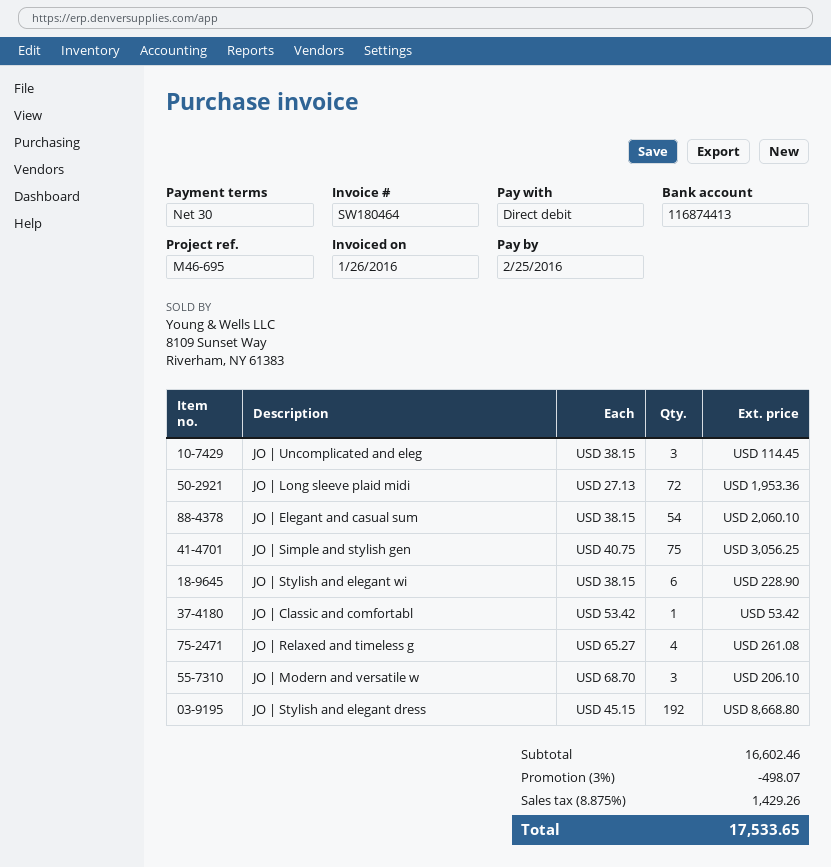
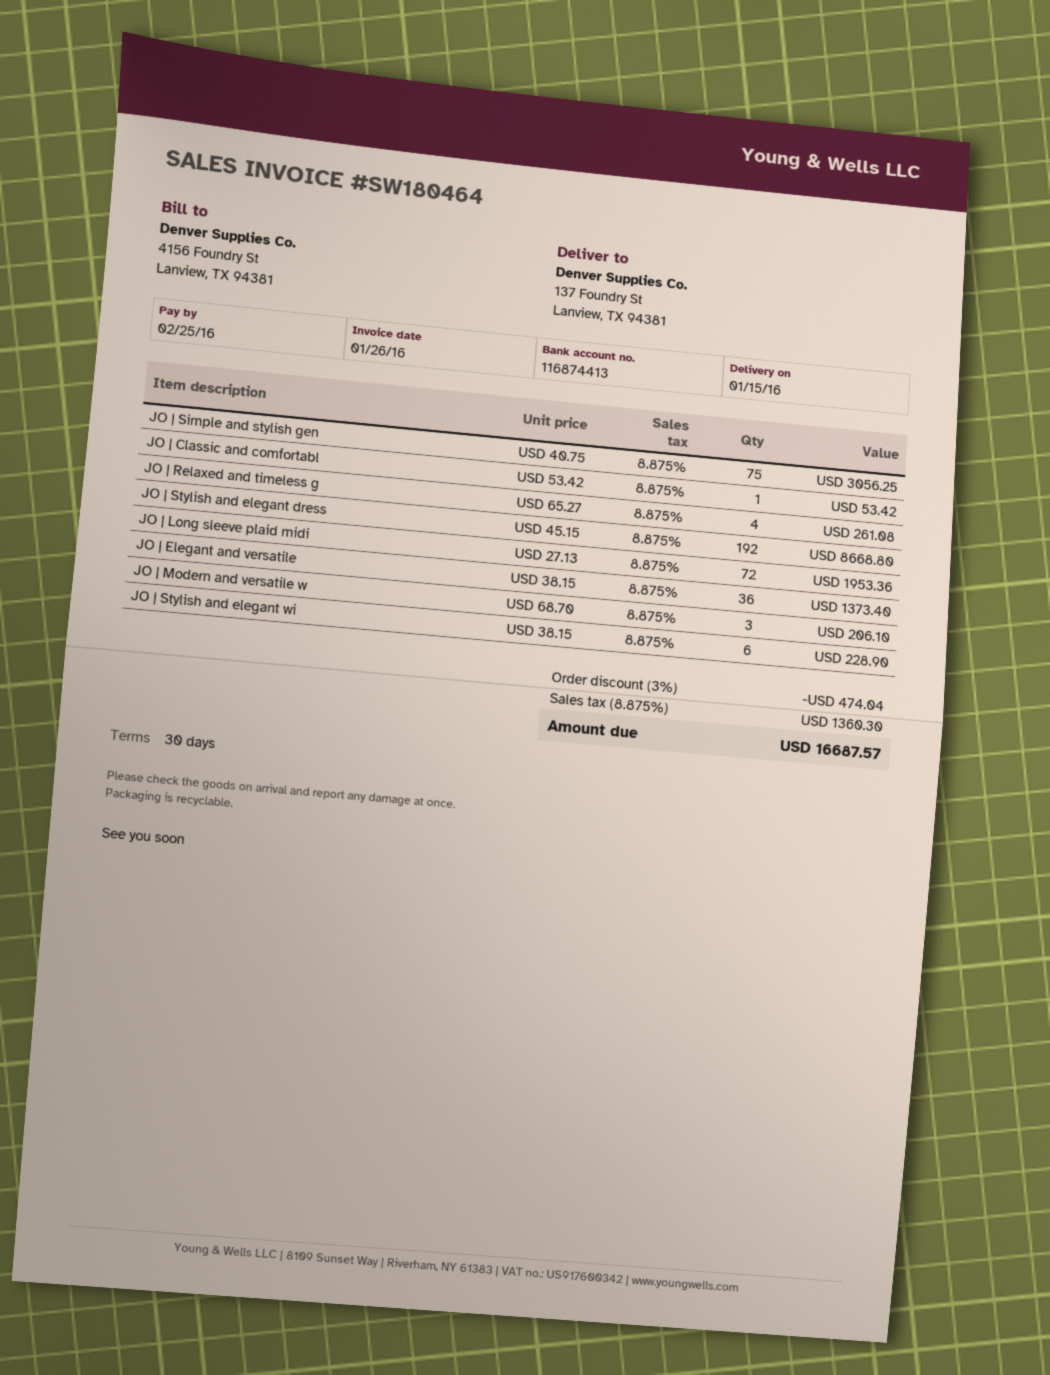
JO | Uncomplicated and eleg: 3 x 38.15 = 114.45 -> none
JO | Elegant and casual sum: 54 x 38.15 = 2060.10 -> none
JO | Elegant and versatile: none -> 36 x 38.15 = 1373.40
discount: 3% = 498.07 -> 3% = 474.04
tax: 8.875% = 1429.26 -> 8.875% = 1360.30
total: 17533.65 -> 16687.57

